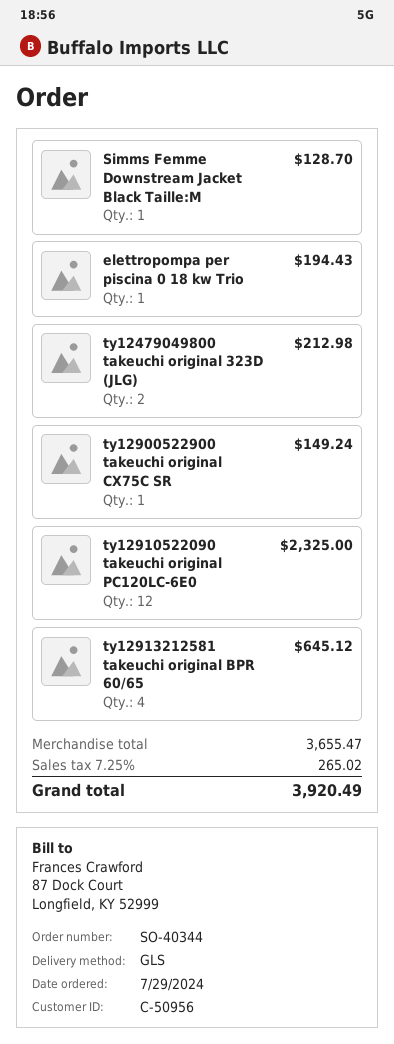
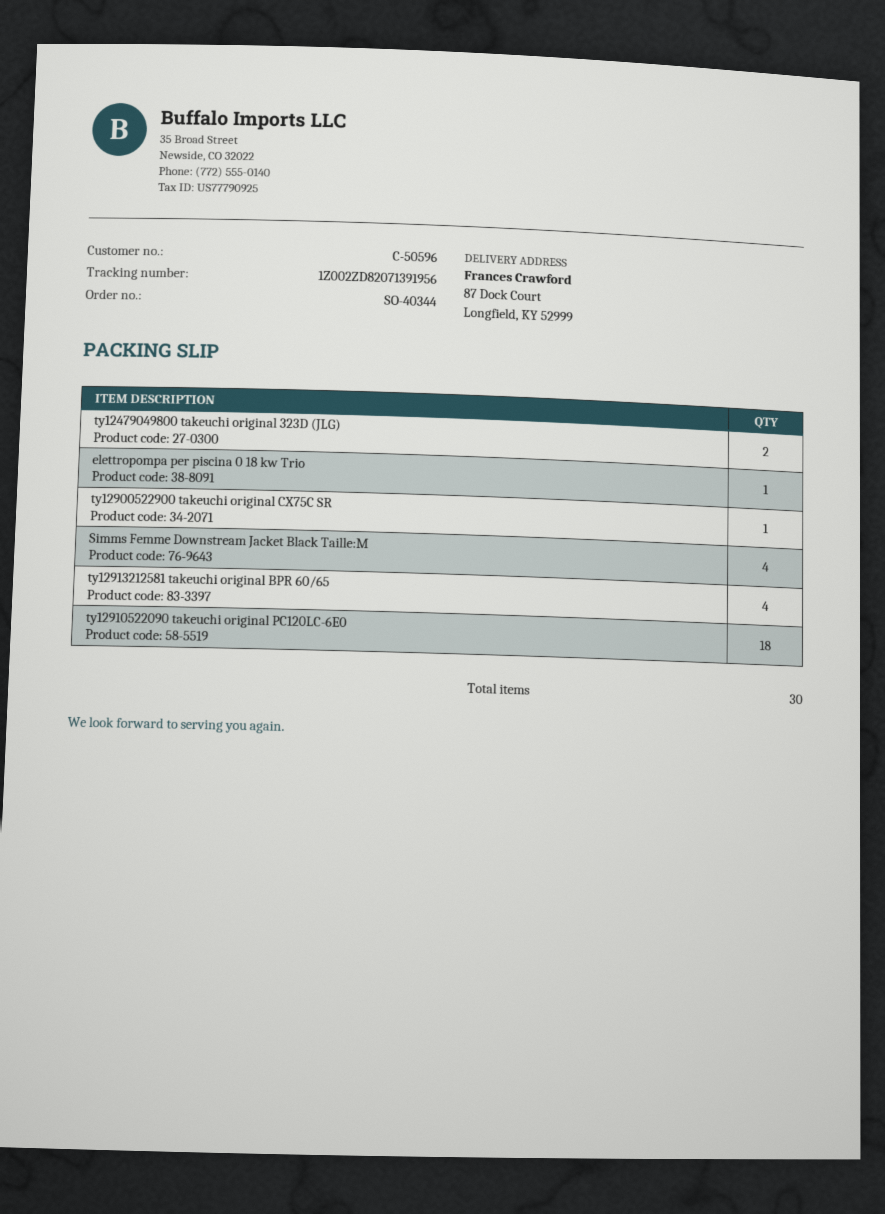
customer number: C-50956 -> C-50596
Simms Femme Downstream Jacket Black Taille:M: 1 -> 4
ty12910522090 takeuchi original PC120LC-6E0: 12 -> 18

